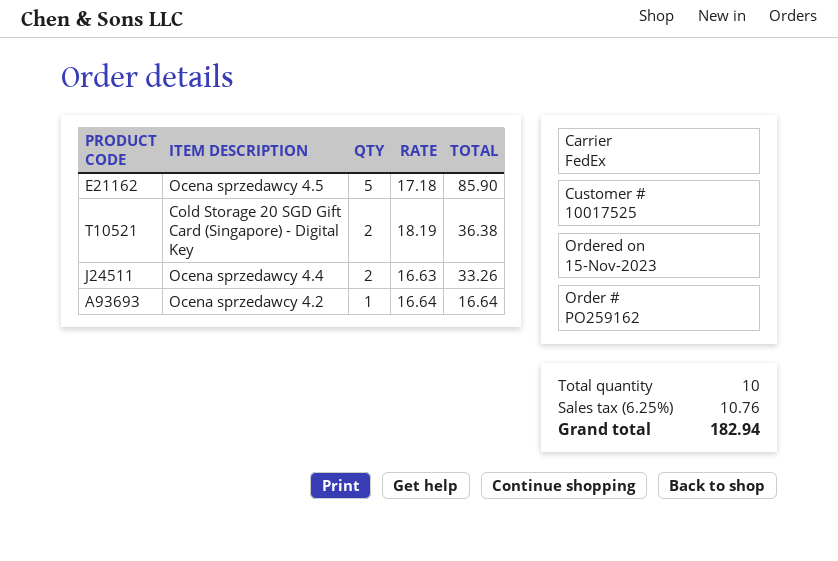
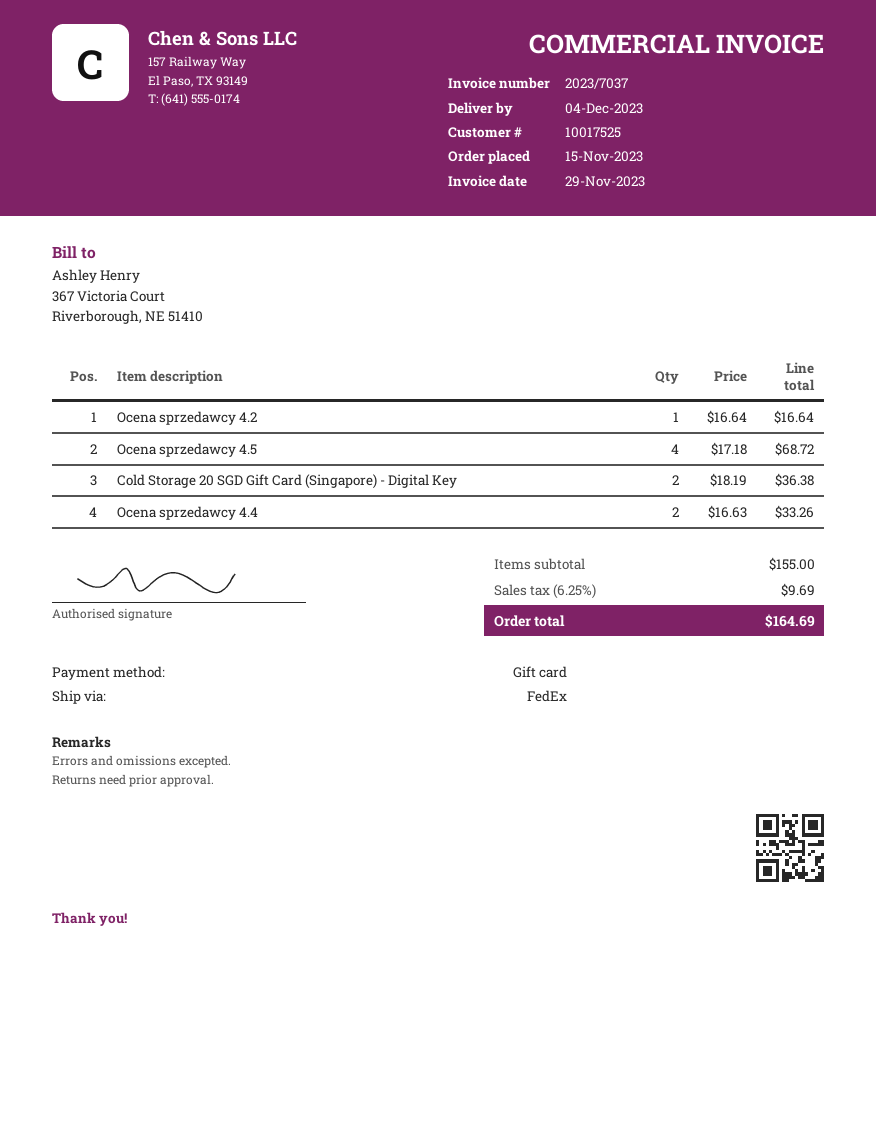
Ocena sprzedawcy 4.5: 5 x 17.18 = 85.90 -> 4 x 17.18 = 68.72
tax: 6.25% = 10.76 -> 6.25% = 9.69
total: 182.94 -> 164.69

